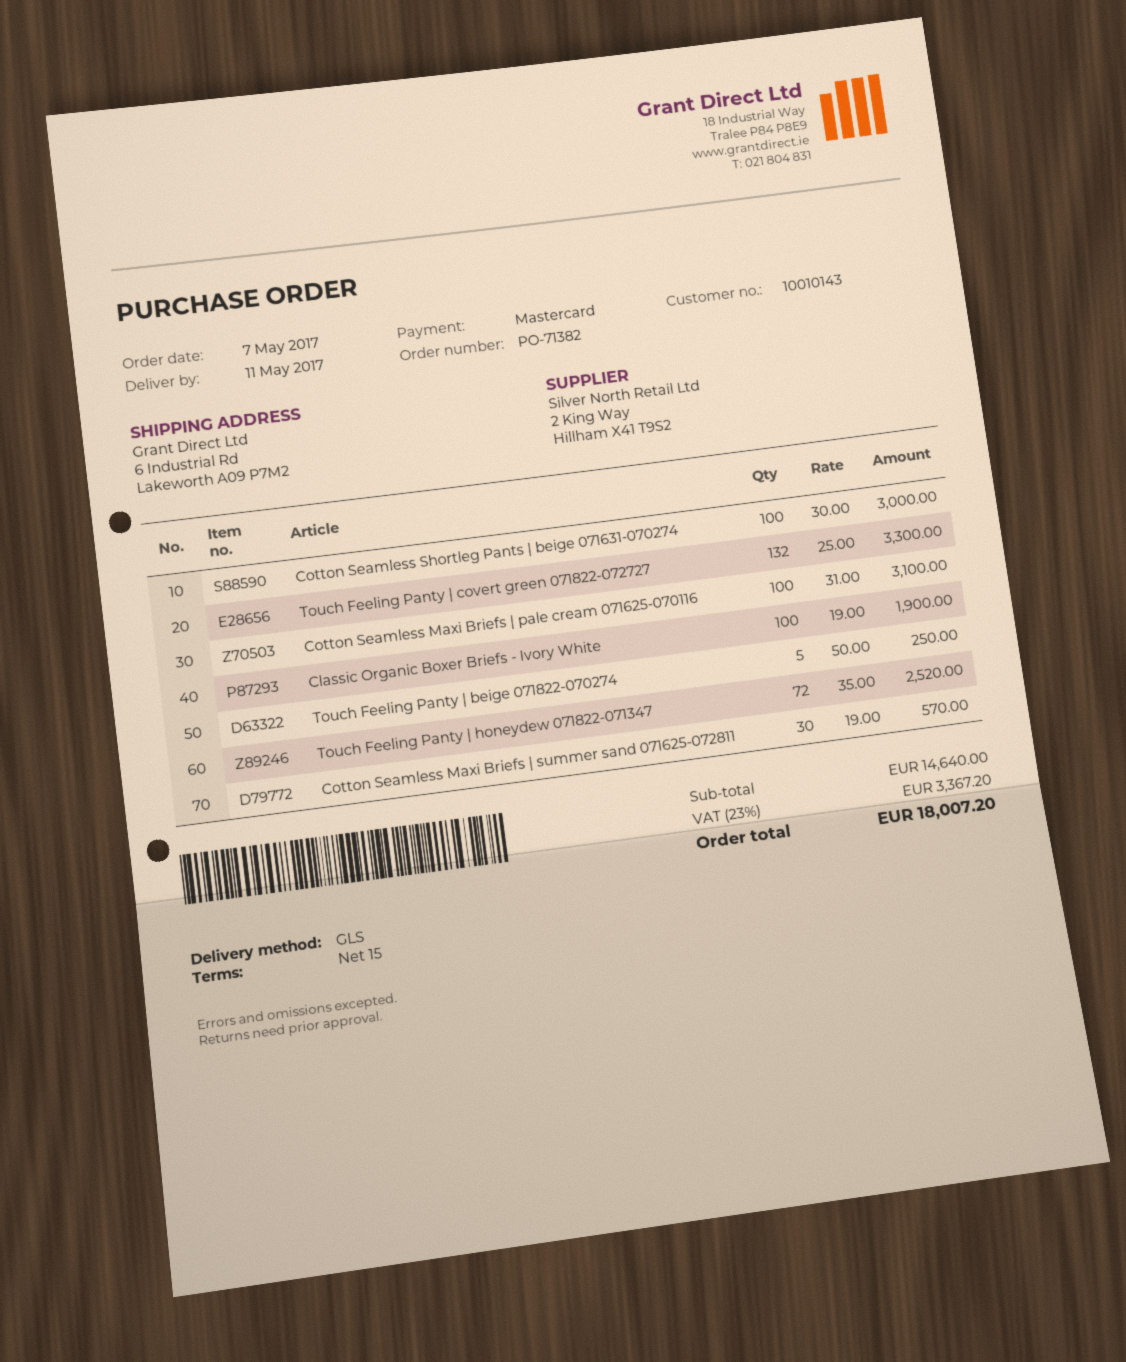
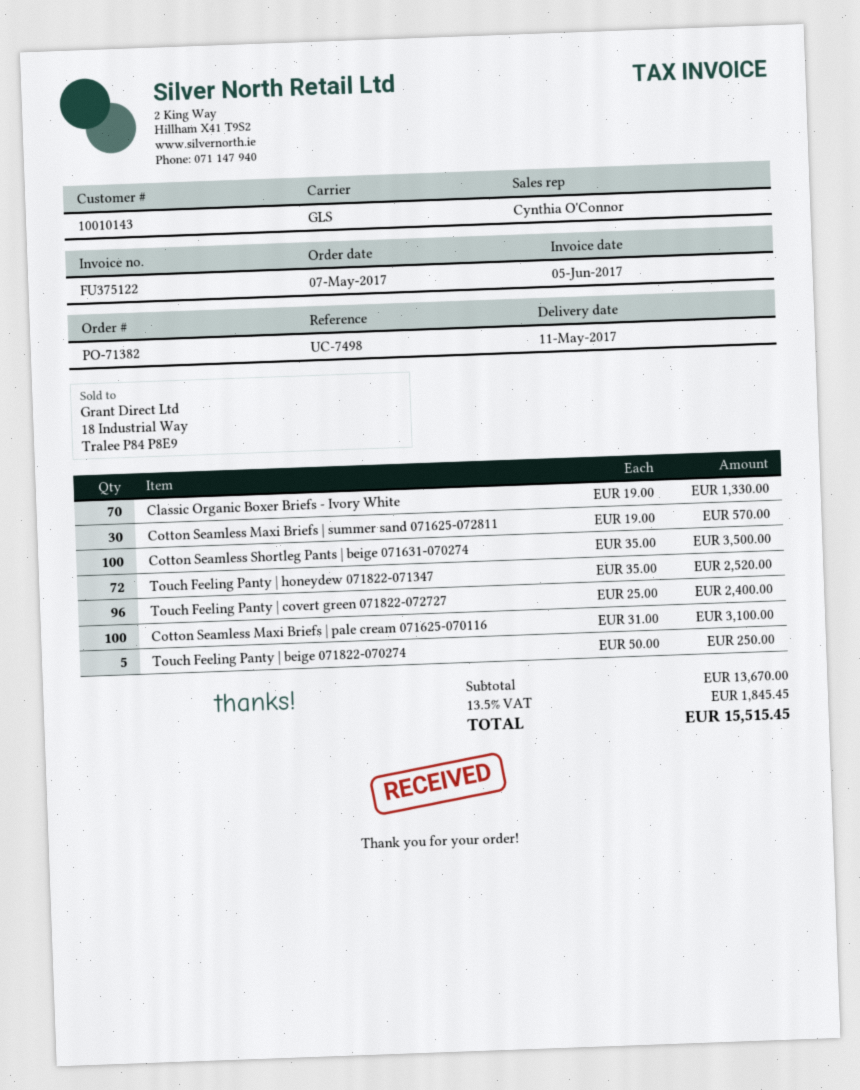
Cotton Seamless Shortleg Pants | beige 071631-070274: 100 x 30.00 = 3000.00 -> 100 x 35.00 = 3500.00
Touch Feeling Panty | covert green 071822-072727: 132 x 25.00 = 3300.00 -> 96 x 25.00 = 2400.00
Classic Organic Boxer Briefs - Ivory White: 100 x 19.00 = 1900.00 -> 70 x 19.00 = 1330.00
subtotal: 14640.00 -> 13670.00
tax: 23% = 3367.20 -> 13.5% = 1845.45
total: 18007.20 -> 15515.45

